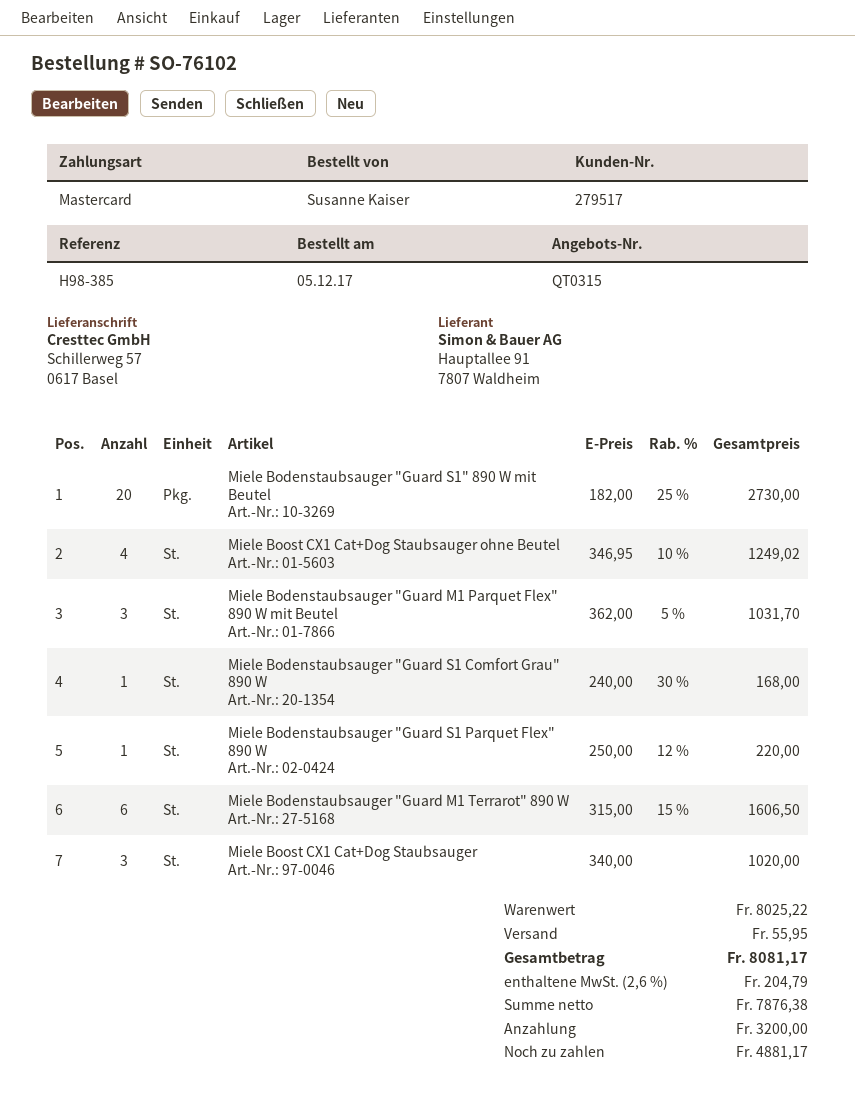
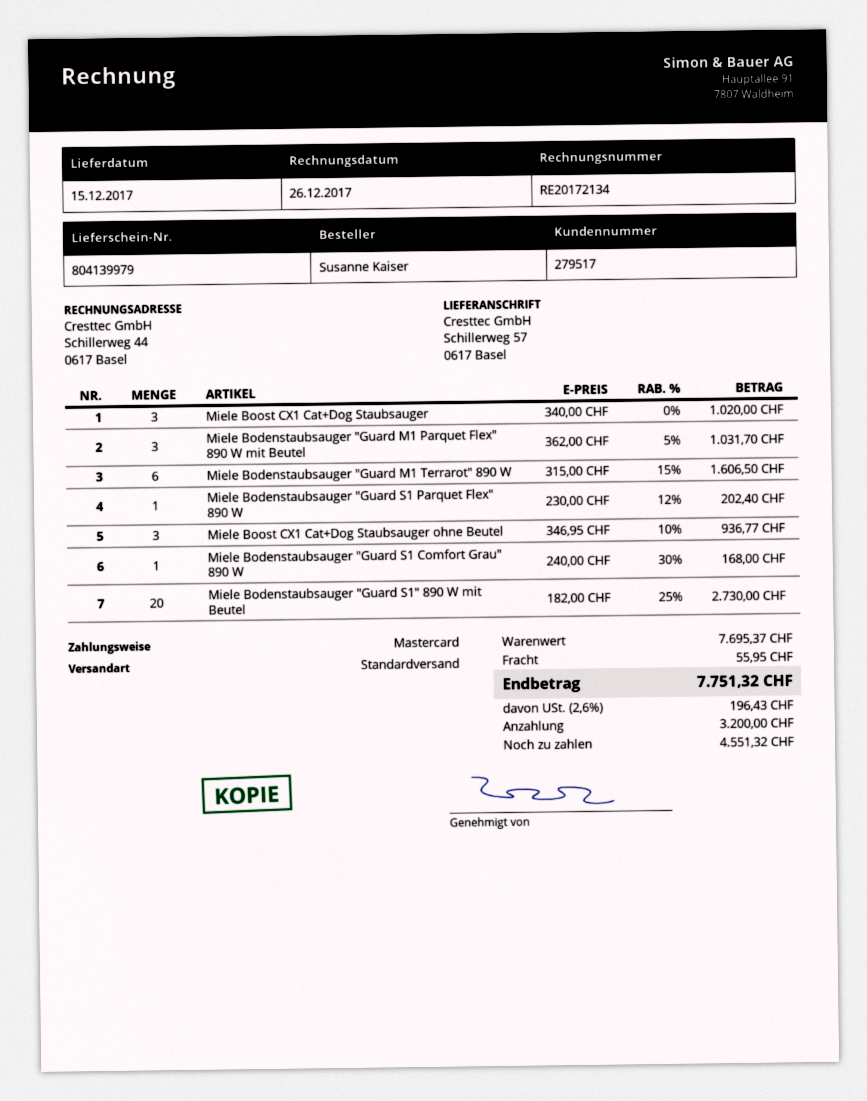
Miele Boost CX1 Cat+Dog Staubsauger ohne Beutel: 4 x 346.95 - 10% = 1249.02 -> 3 x 346.95 - 10% = 936.77
Miele Bodenstaubsauger "Guard S1 Parquet Flex" 890 W: 1 x 250.00 - 12% = 220.00 -> 1 x 230.00 - 12% = 202.40
subtotal: 8025.22 -> 7695.37
tax: 2.6% = 204.79 -> 2.6% = 196.43
total: 8081.17 -> 7751.32
balance: 4881.17 -> 4551.32

